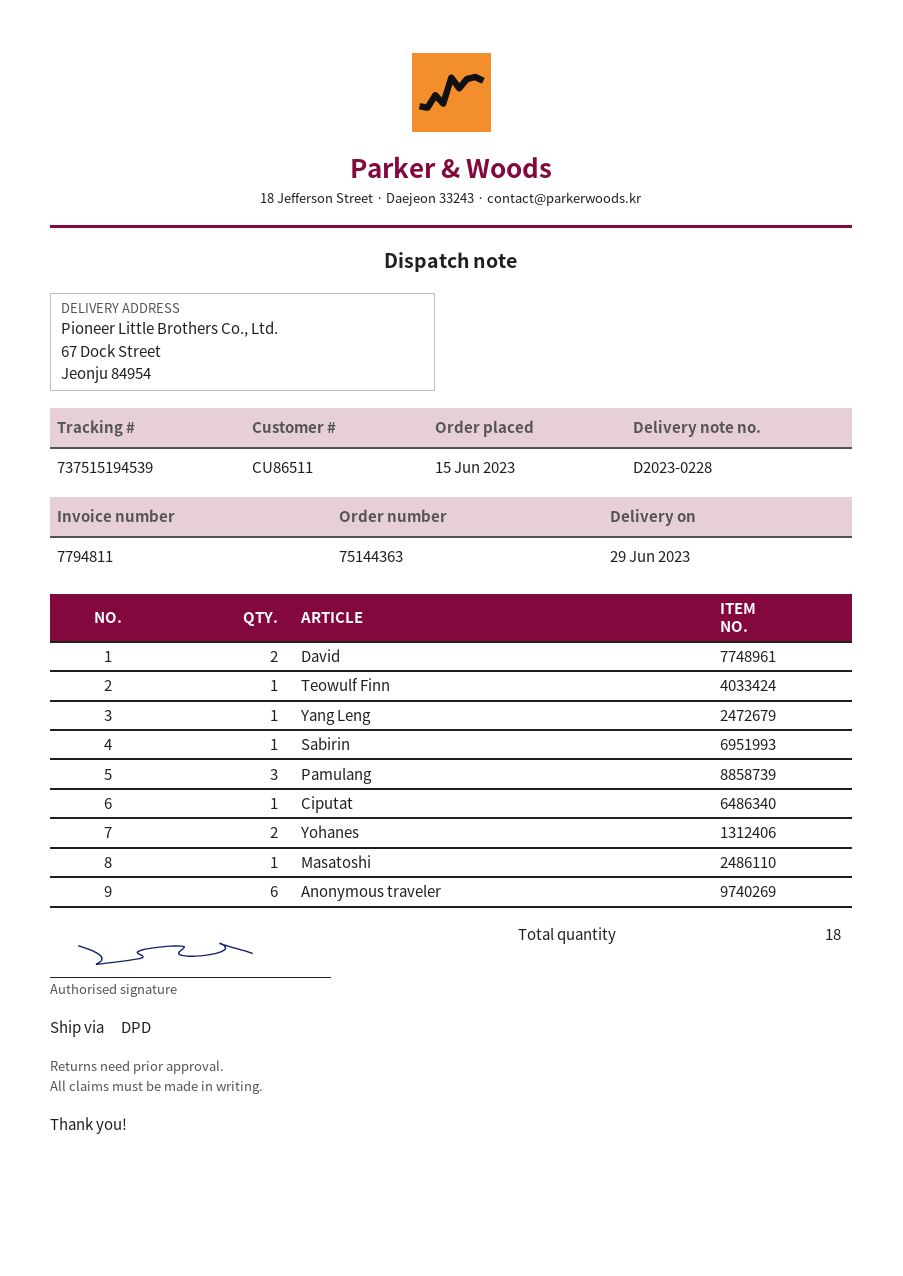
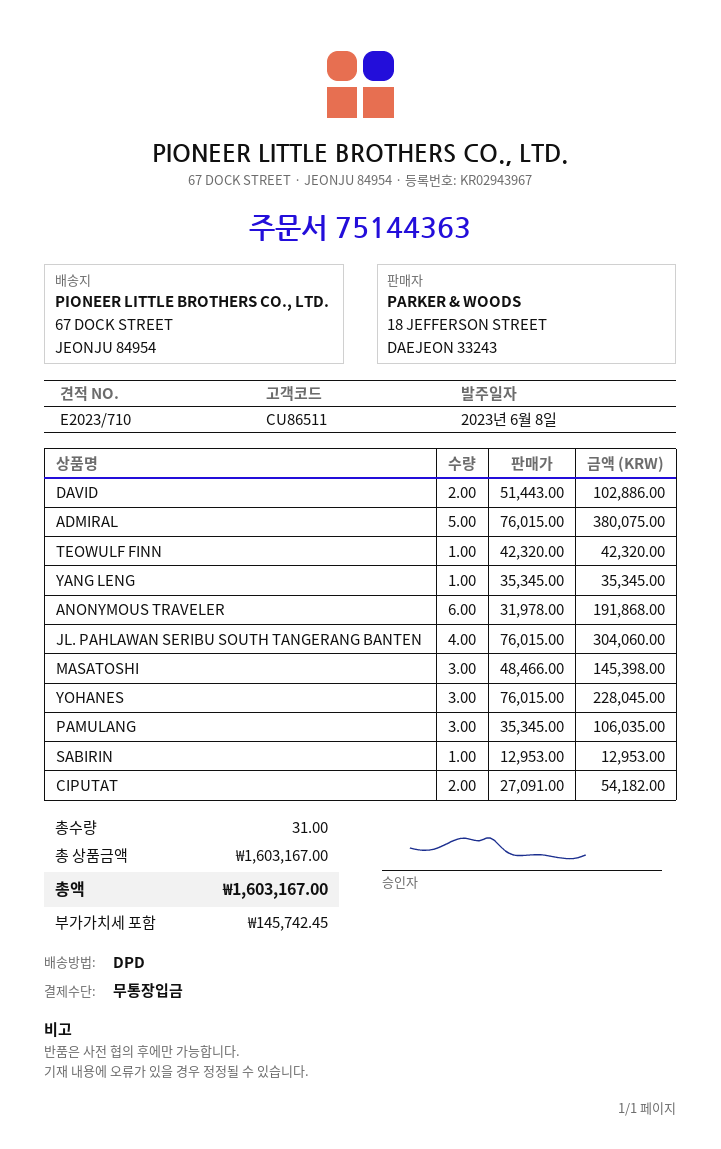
order date: 2023-06-15 -> 2023-06-08
Ciputat: 1 -> 2
Yohanes: 2 -> 3
Masatoshi: 1 -> 3
ADMIRAL: none -> 5
JL. PAHLAWAN SERIBU SOUTH TANGERANG BANTEN: none -> 4
total quantity: 18 -> 31

